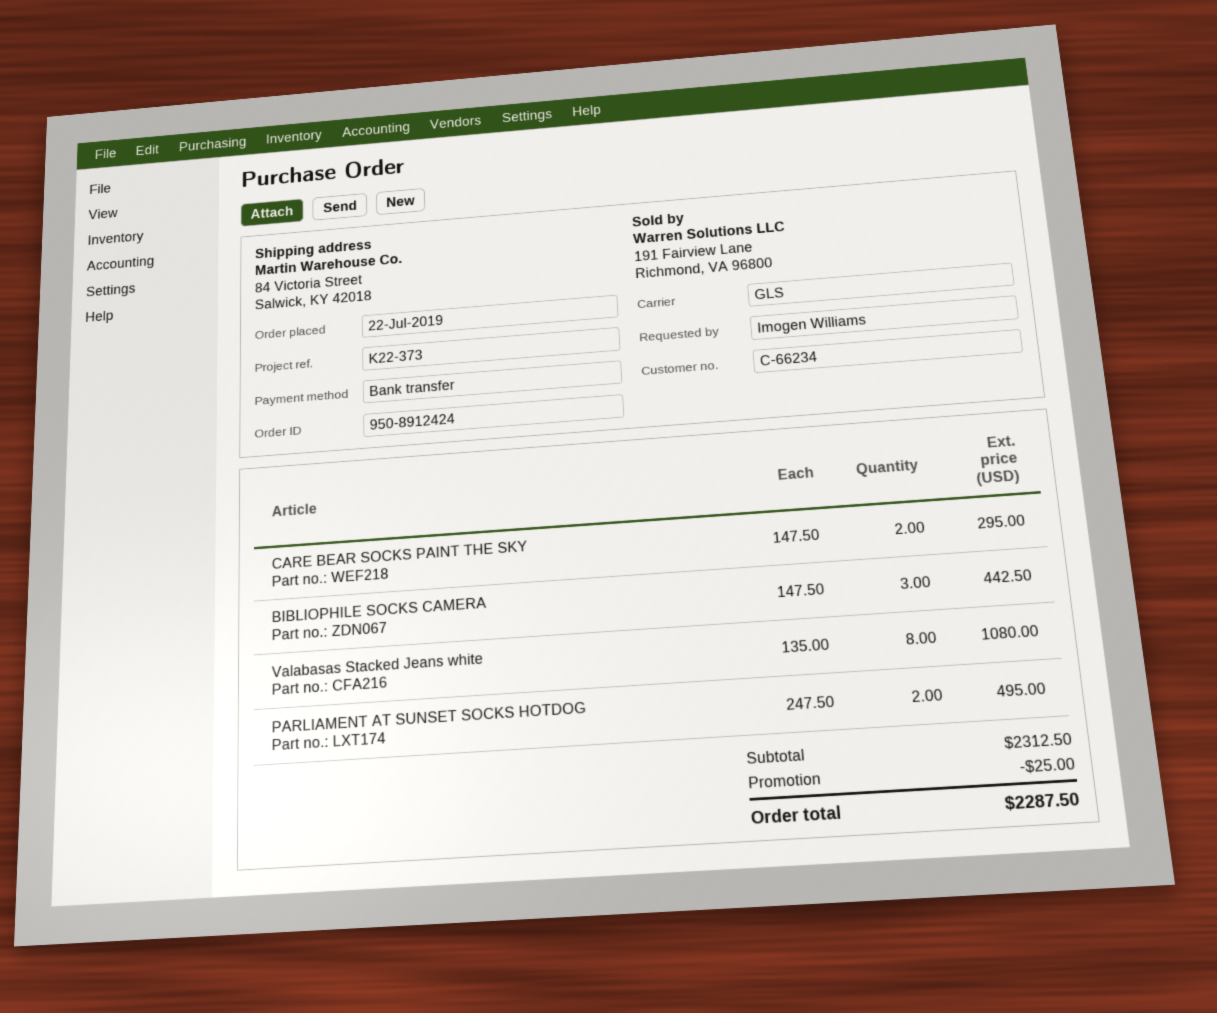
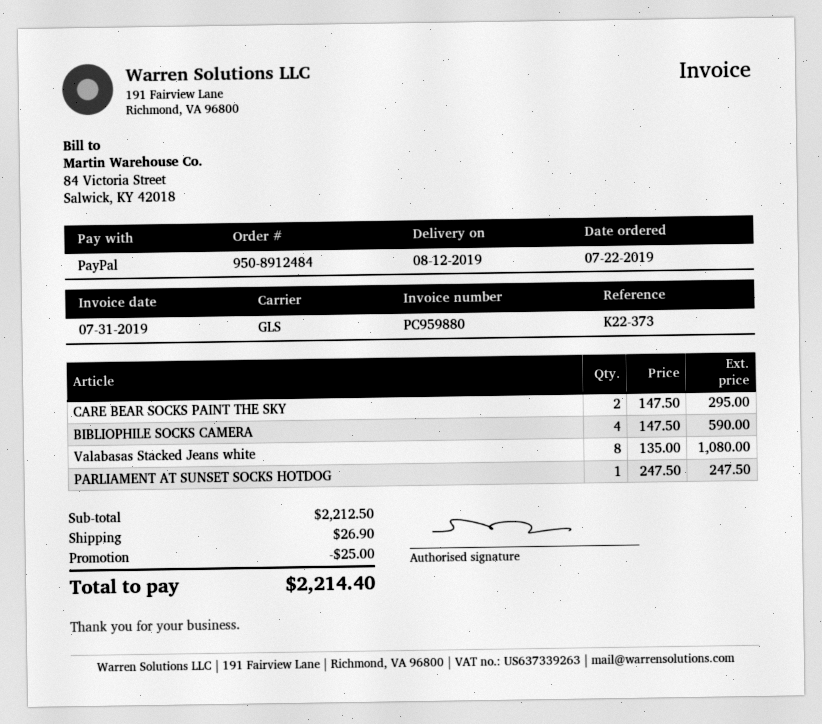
order number: 950-8912424 -> 950-8912484
payment method: bank transfer -> PayPal
BIBLIOPHILE SOCKS CAMERA: 3 x 147.50 = 442.50 -> 4 x 147.50 = 590.00
PARLIAMENT AT SUNSET SOCKS HOTDOG: 2 x 247.50 = 495.00 -> 1 x 247.50 = 247.50
subtotal: 2312.50 -> 2212.50
shipping: none -> 26.90
total: 2287.50 -> 2214.40

